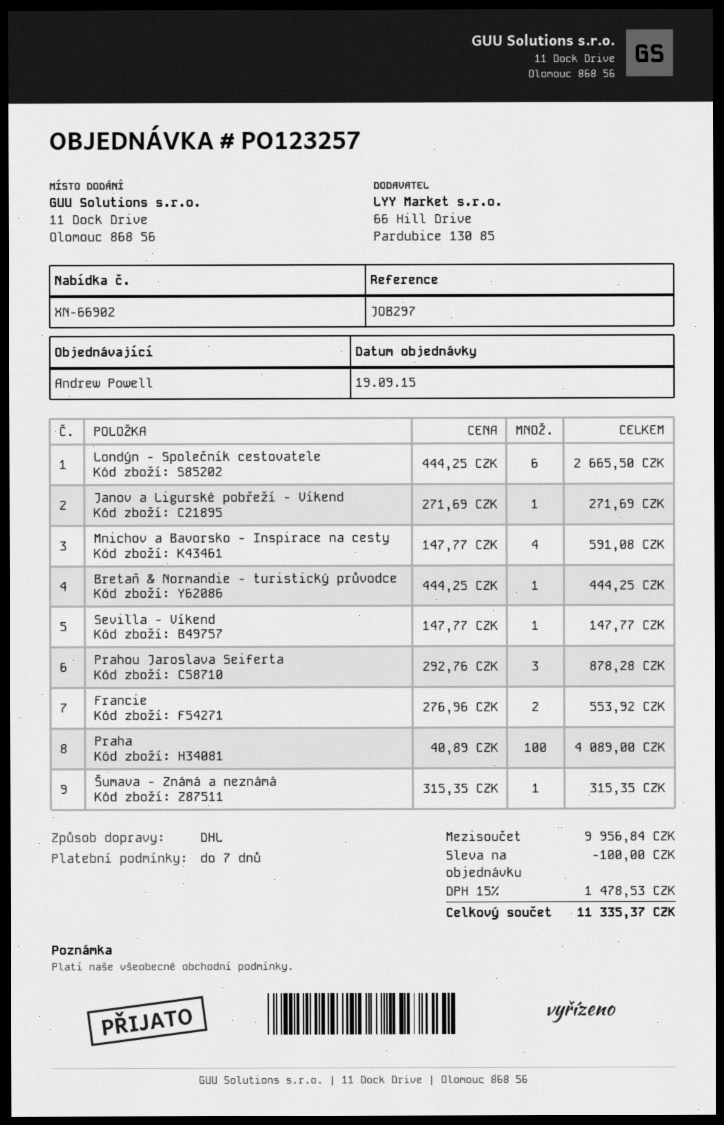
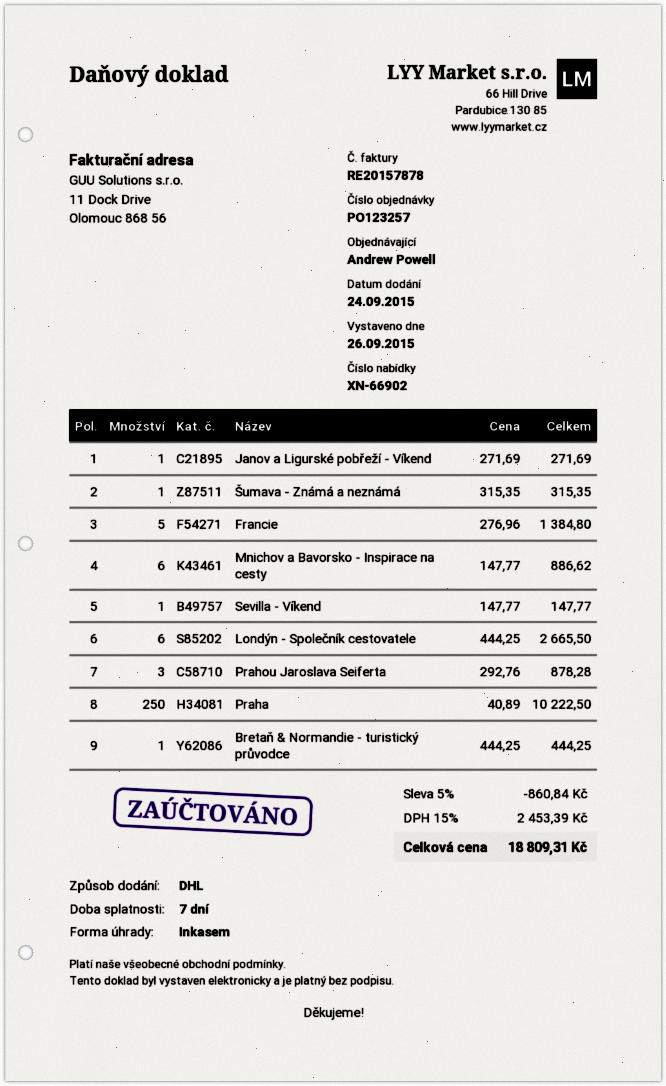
Mnichov a Bavorsko - Inspirace na cesty: 4 x 147.77 = 591.08 -> 6 x 147.77 = 886.62
Francie: 2 x 276.96 = 553.92 -> 5 x 276.96 = 1384.80
Praha: 100 x 40.89 = 4089.00 -> 250 x 40.89 = 10222.50
discount: 100.00 -> 860.84
tax: 15% = 1478.53 -> 15% = 2453.39
total: 11335.37 -> 18809.31

